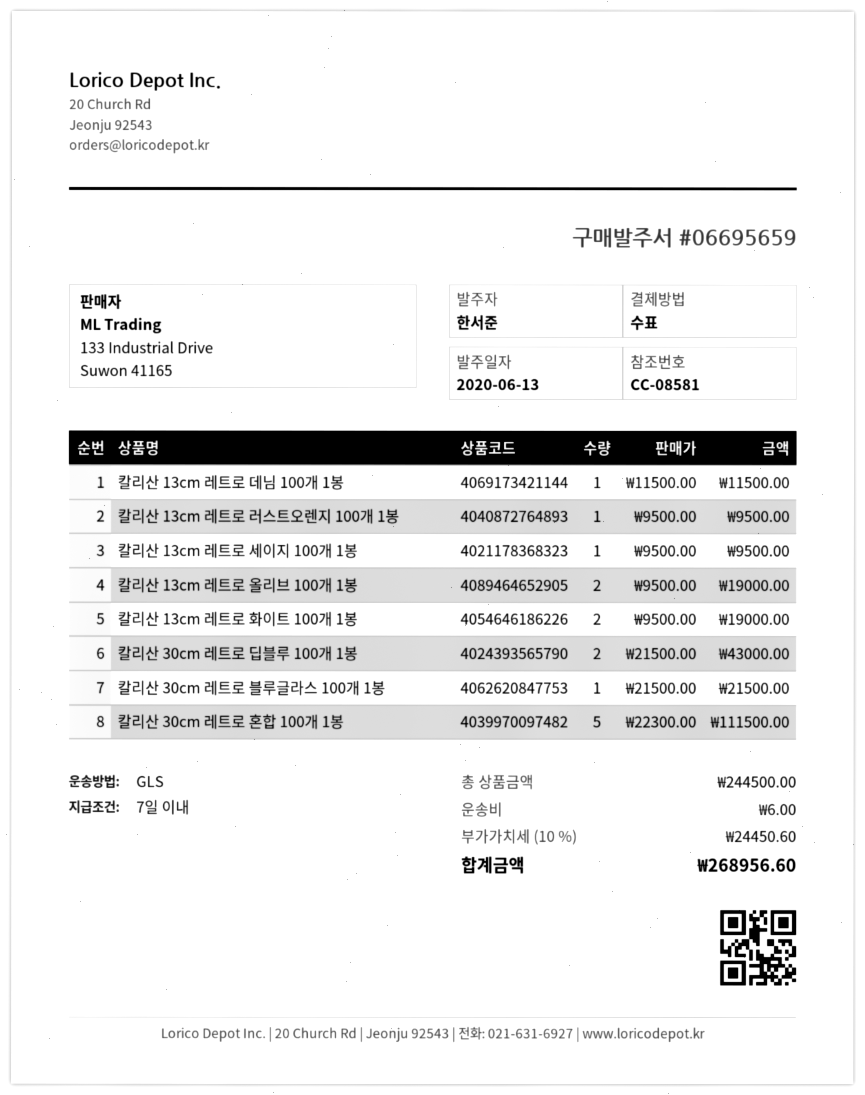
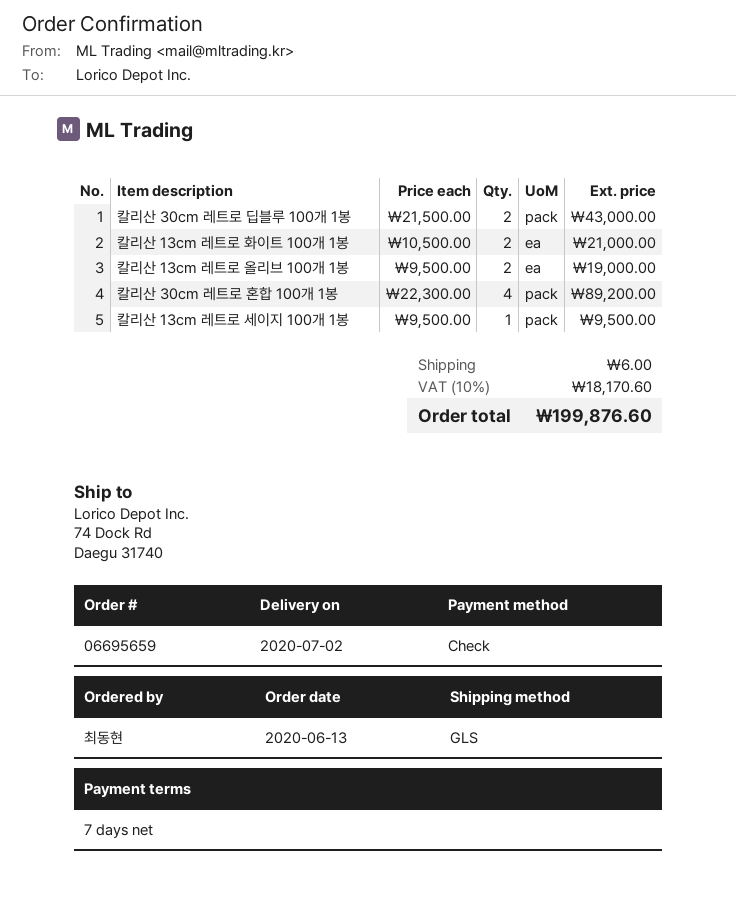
ordered by: 한서준 -> 최동현
칼리산 13cm 레트로 데님 100개 1봉: 1 x 11500.00 = 11500.00 -> none
칼리산 13cm 레트로 러스트오렌지 100개 1봉: 1 x 9500.00 = 9500.00 -> none
칼리산 13cm 레트로 화이트 100개 1봉: 2 x 9500.00 = 19000.00 -> 2 x 10500.00 = 21000.00
칼리산 30cm 레트로 블루글라스 100개 1봉: 1 x 21500.00 = 21500.00 -> none
칼리산 30cm 레트로 혼합 100개 1봉: 5 x 22300.00 = 111500.00 -> 4 x 22300.00 = 89200.00
tax: 10% = 24450.60 -> 10% = 18170.60
total: 268956.60 -> 199876.60

